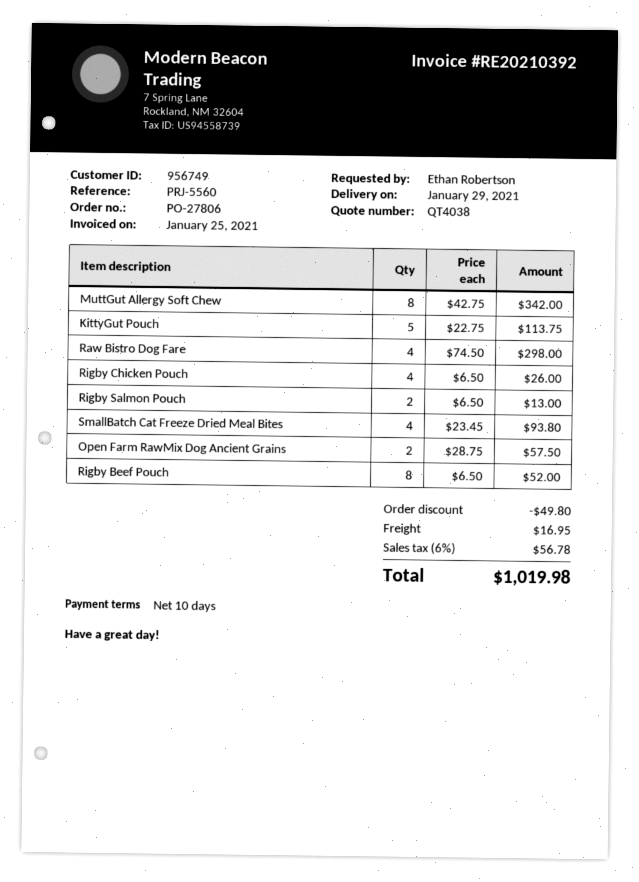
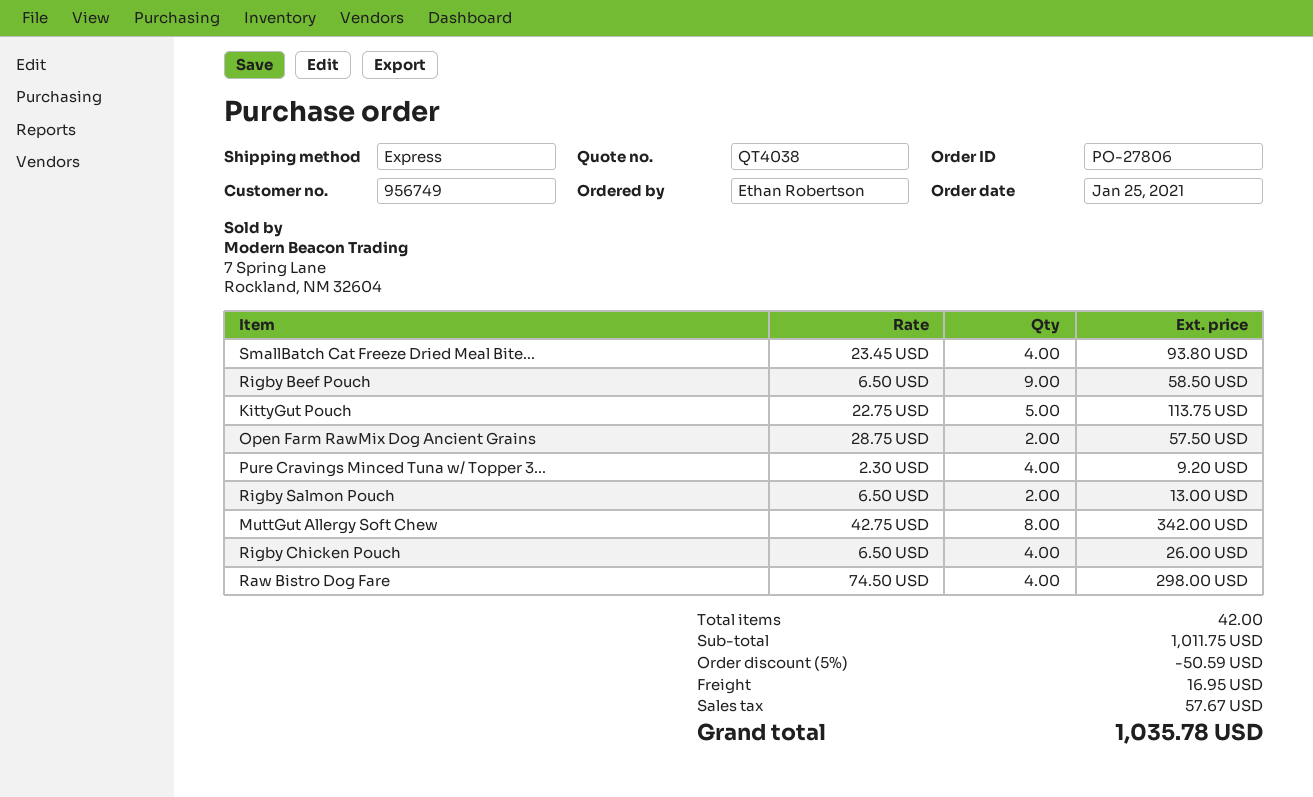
Rigby Beef Pouch: 8 x 6.50 = 52.00 -> 9 x 6.50 = 58.50
Pure Cravings Minced Tuna w/ Topper 3...: none -> 4 x 2.30 = 9.20
discount: 49.80 -> 50.59
tax: 56.78 -> 57.67
total: 1019.98 -> 1035.78

